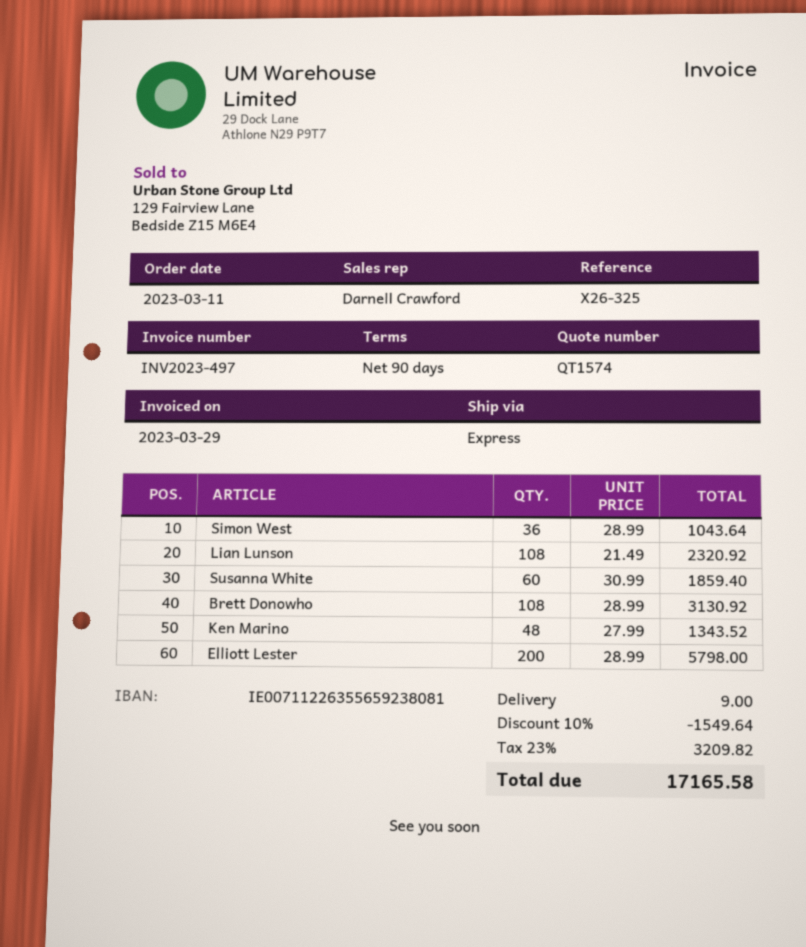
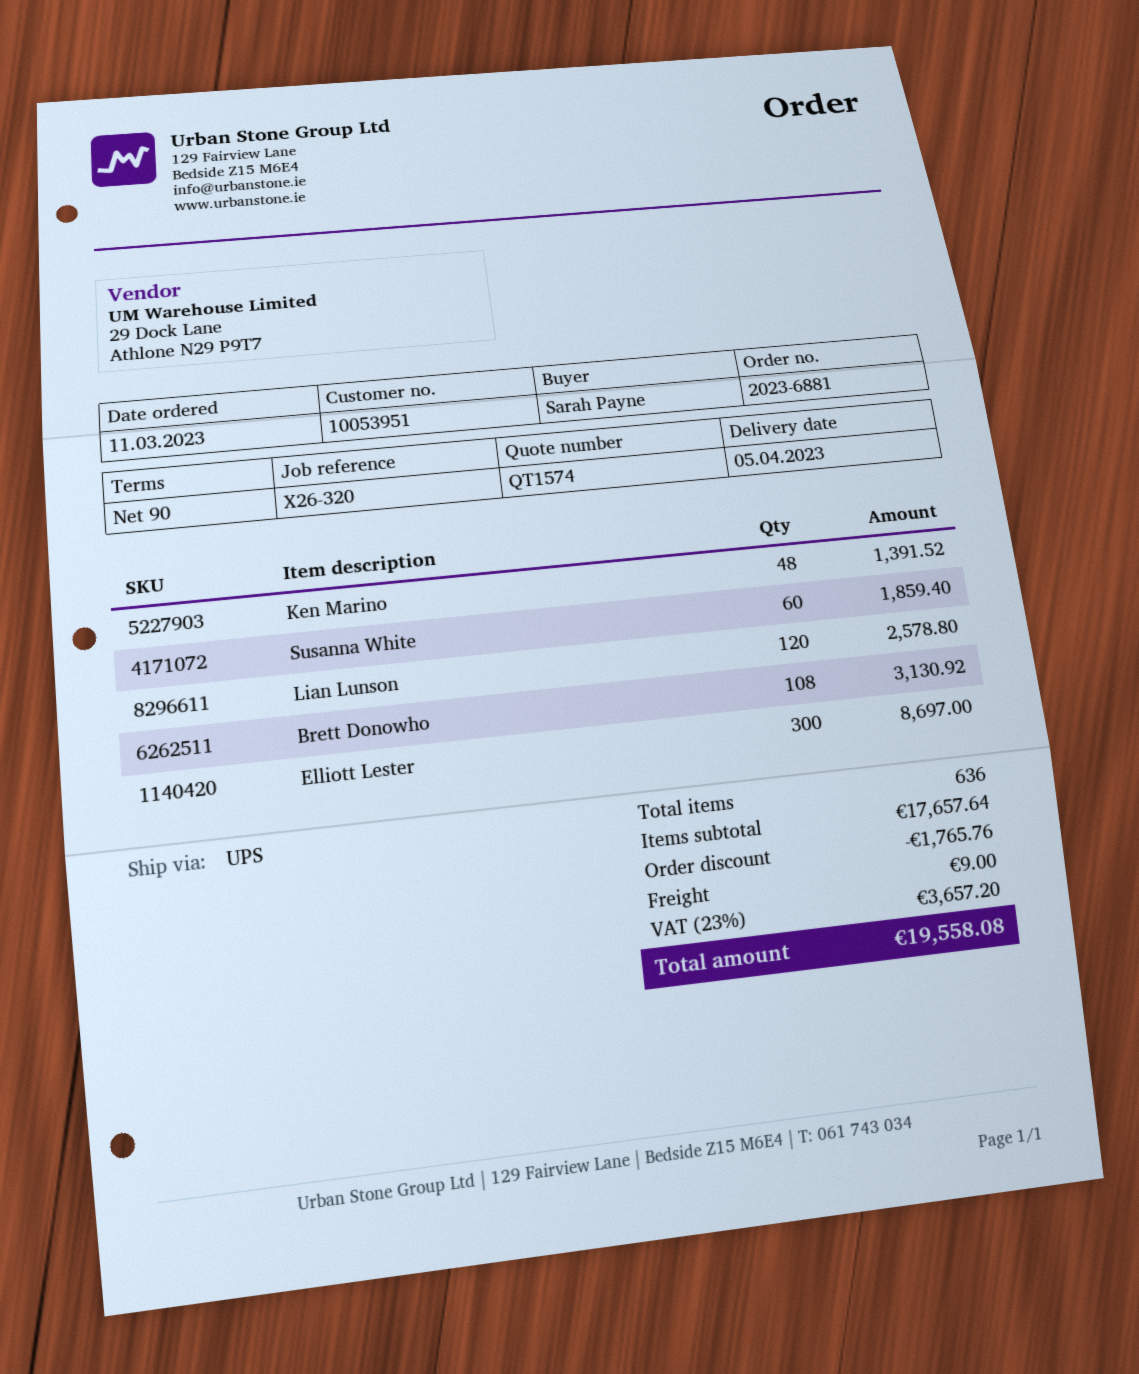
reference: X26-325 -> X26-320
shipping method: express -> UPS
Simon West: 36 for 1043.64 -> none
Lian Lunson: 108 for 2320.92 -> 120 for 2578.80
Ken Marino: 48 for 1343.52 -> 48 for 1391.52
Elliott Lester: 200 for 5798.00 -> 300 for 8697.00
discount: 1549.64 -> 1765.76
tax: 23% = 3209.82 -> 23% = 3657.20
total: 17165.58 -> 19558.08

